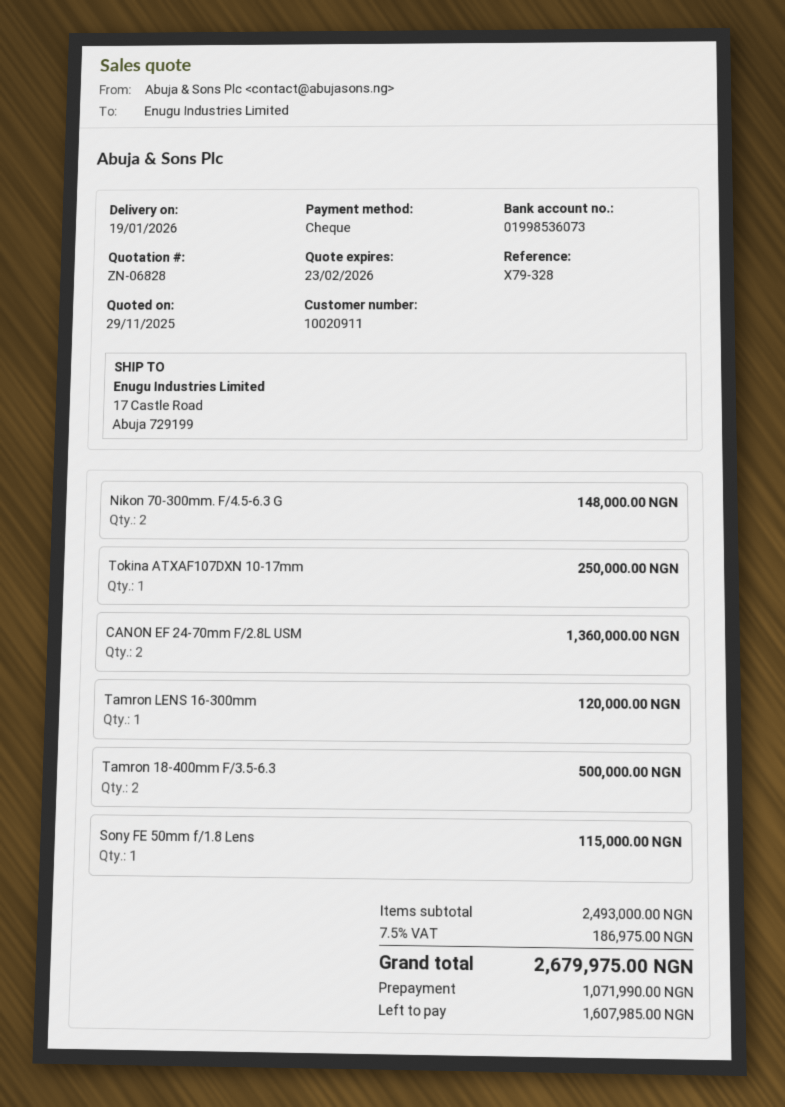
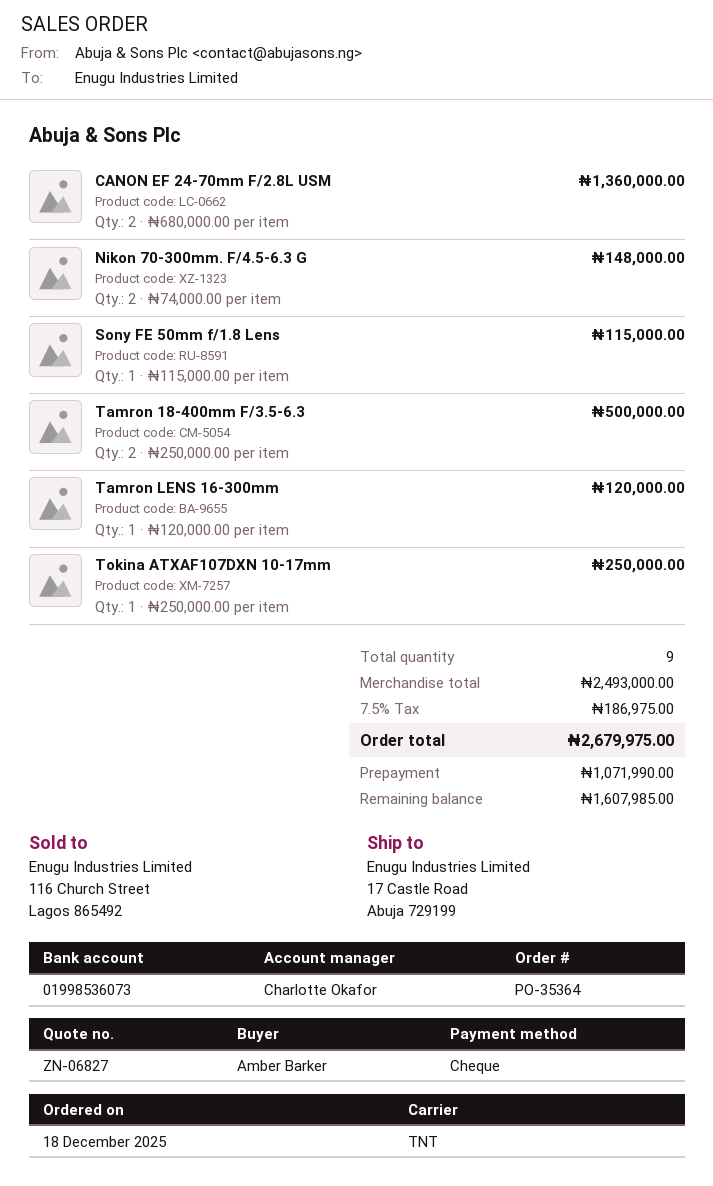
quote number: ZN-06828 -> ZN-06827

